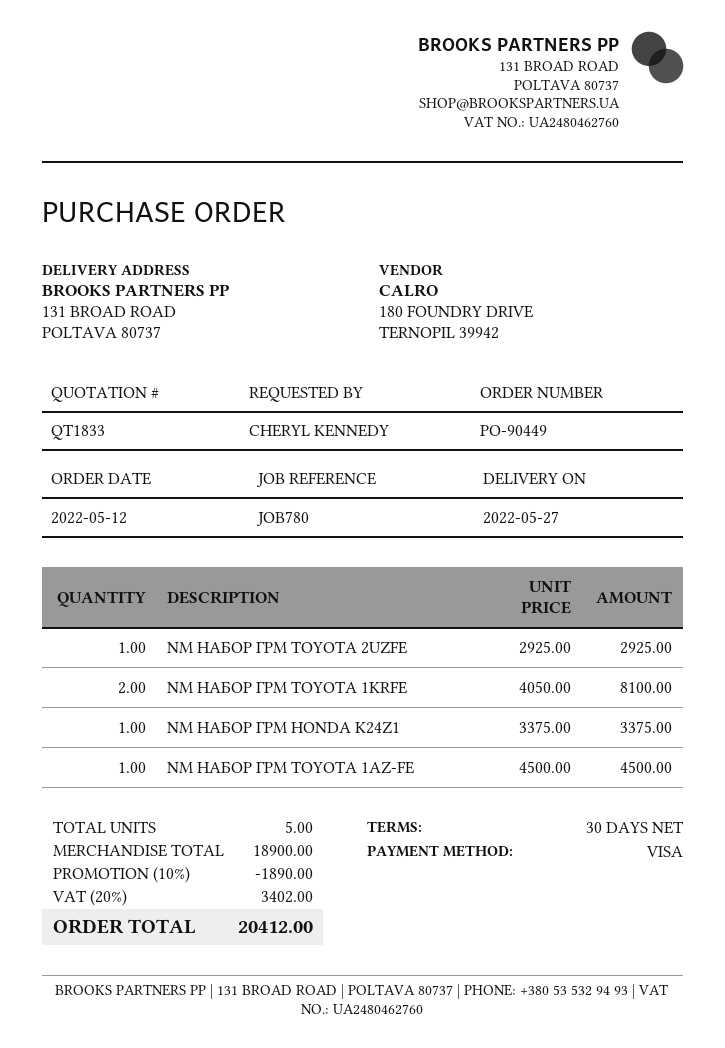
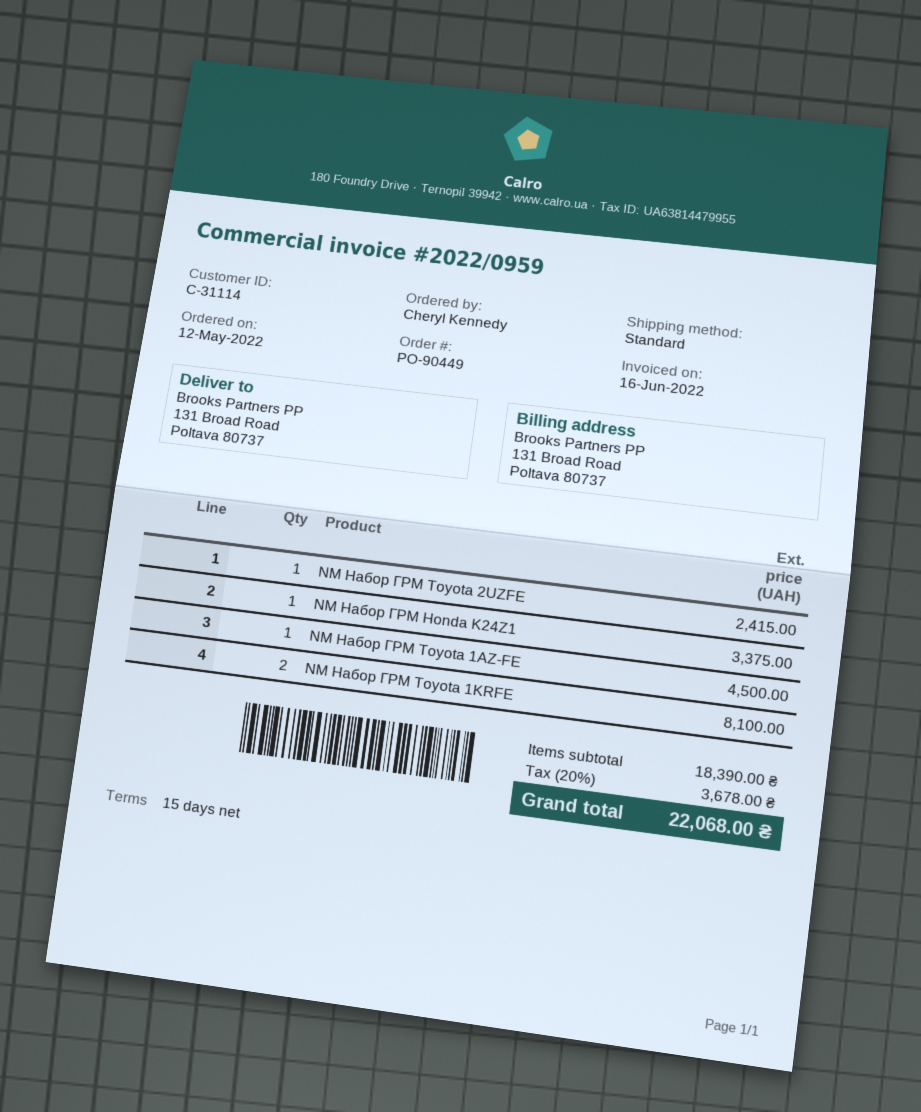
payment terms: 30 days -> 15 days
NM НАБОР ГРМ TOYOTA 2UZFE: 1 for 2925.00 -> 1 for 2415.00
subtotal: 18900.00 -> 18390.00
discount: 10% = 1890.00 -> none
tax: 20% = 3402.00 -> 20% = 3678.00
total: 20412.00 -> 22068.00

